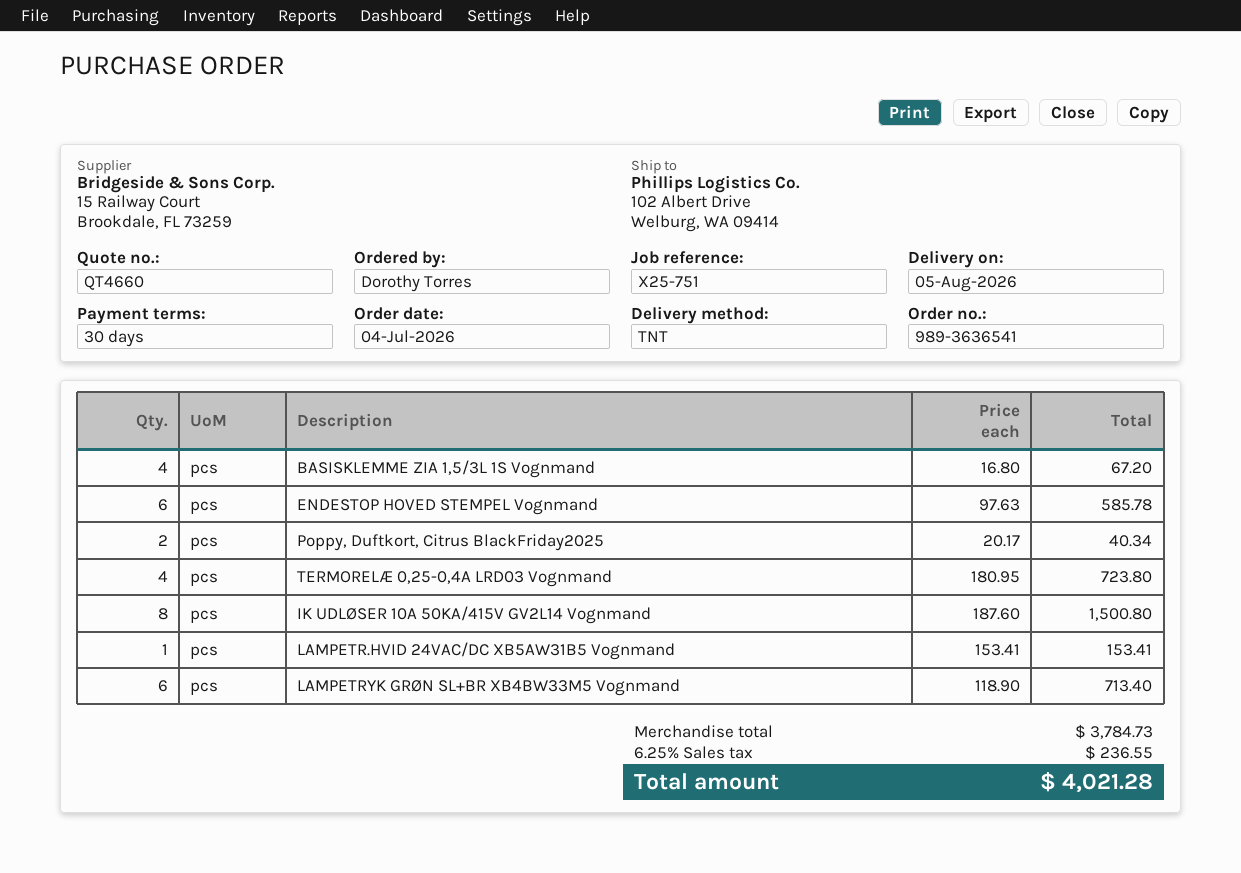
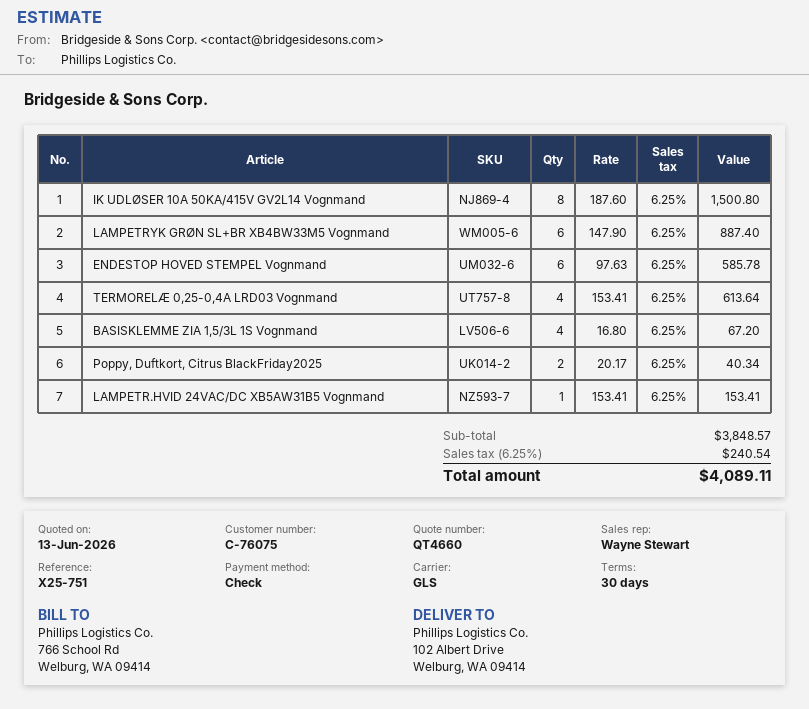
shipping method: TNT -> GLS
TERMORELÆ 0,25-0,4A LRD03 Vognmand: 4 x 180.95 = 723.80 -> 4 x 153.41 = 613.64
LAMPETRYK GRØN SL+BR XB4BW33M5 Vognmand: 6 x 118.90 = 713.40 -> 6 x 147.90 = 887.40
subtotal: 3784.73 -> 3848.57
tax: 6.25% = 236.55 -> 6.25% = 240.54
total: 4021.28 -> 4089.11

